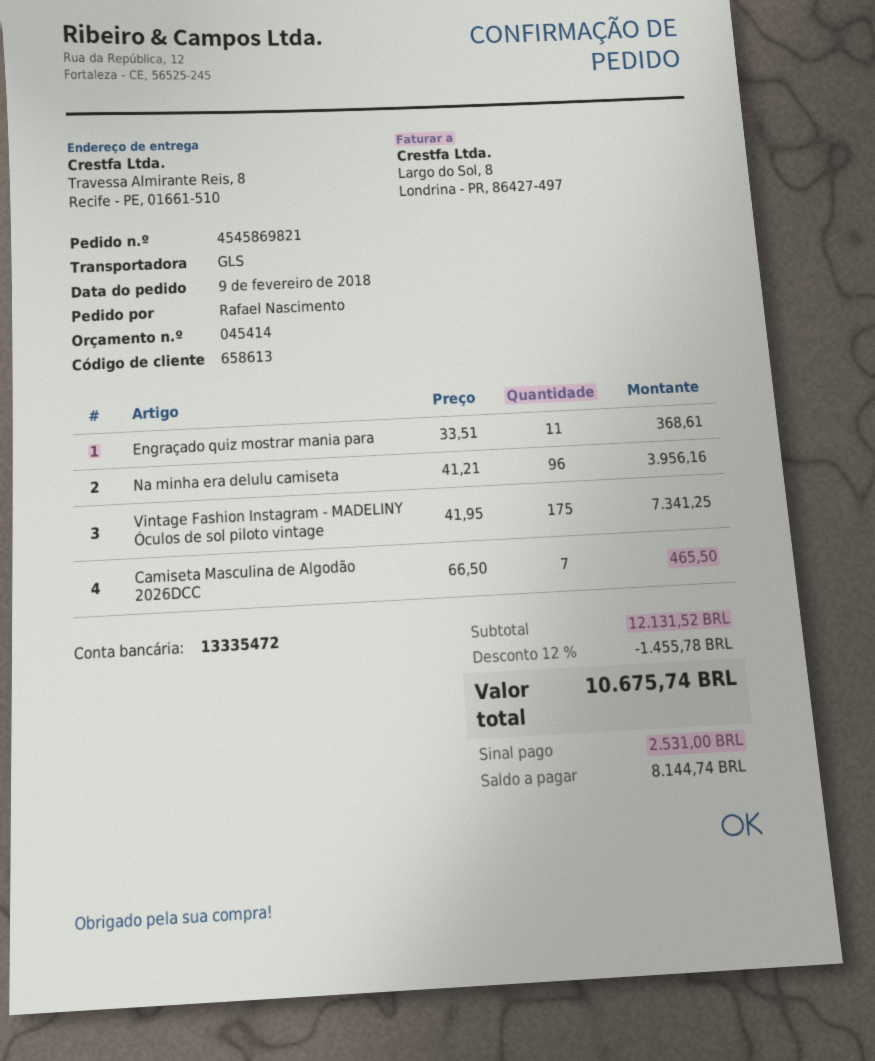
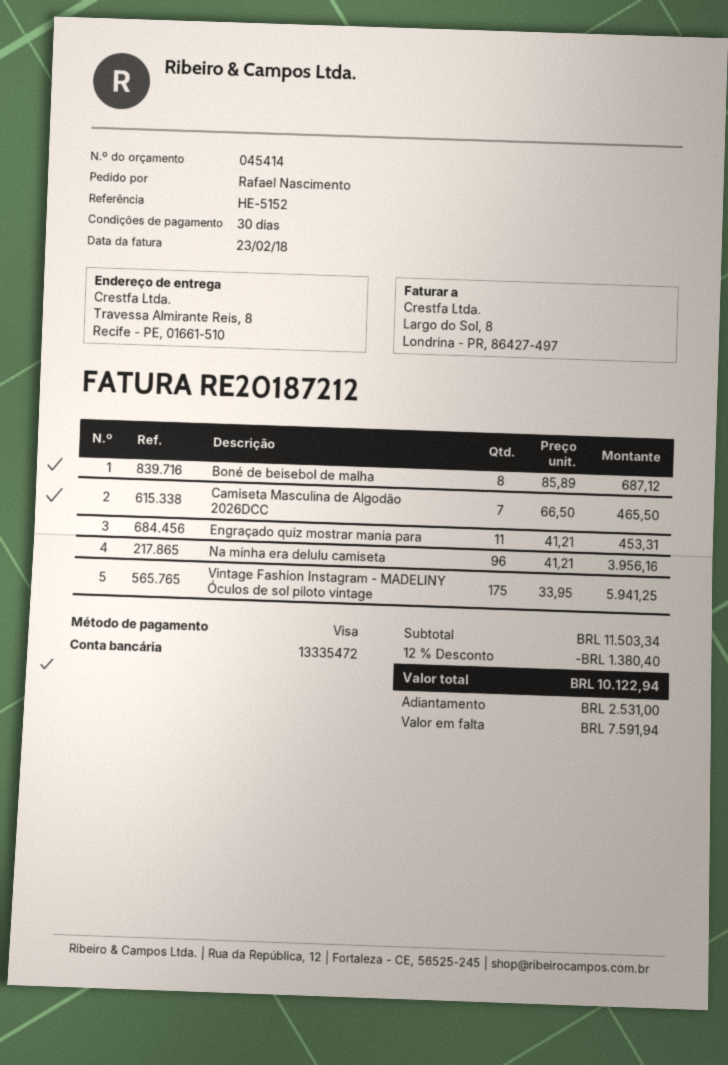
Engraçado quiz mostrar mania para: 11 x 33.51 = 368.61 -> 11 x 41.21 = 453.31
Vintage Fashion Instagram - MADELINY Óculos de sol piloto vintage: 175 x 41.95 = 7341.25 -> 175 x 33.95 = 5941.25
Boné de beisebol de malha: none -> 8 x 85.89 = 687.12
subtotal: 12131.52 -> 11503.34
discount: 12% = 1455.78 -> 12% = 1380.40
total: 10675.74 -> 10122.94
balance: 8144.74 -> 7591.94

